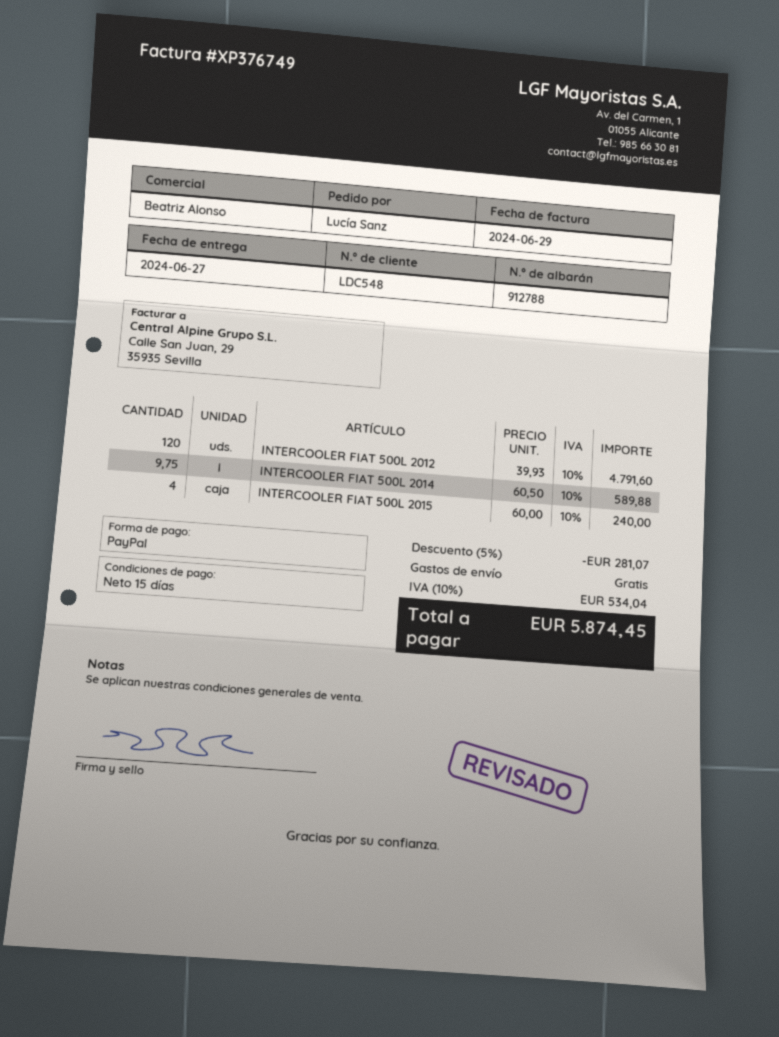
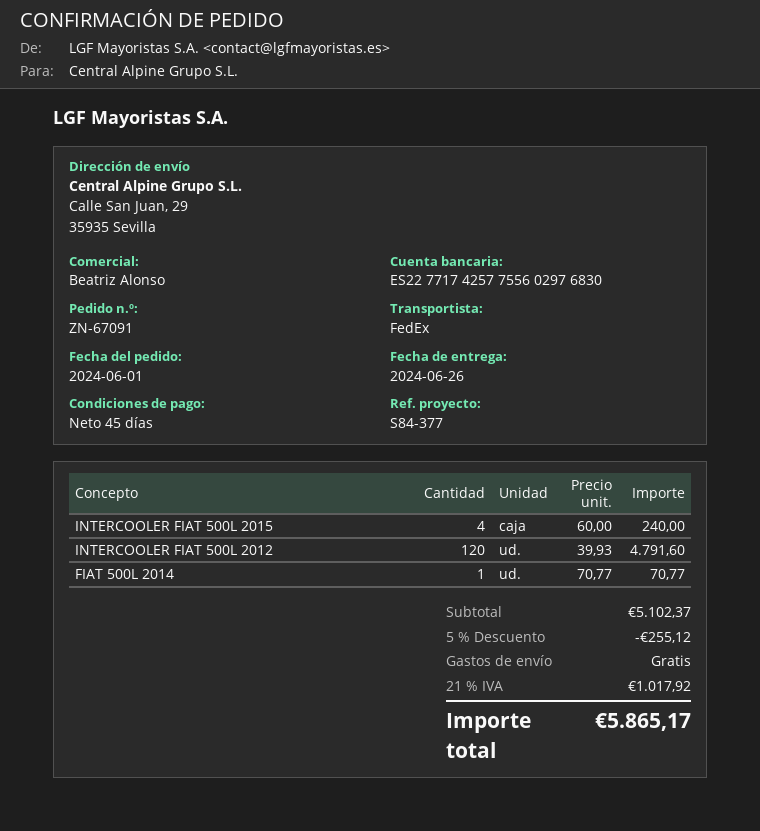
delivery date: 2024-06-27 -> 2024-06-26
payment terms: 15 days -> 45 days
INTERCOOLER FIAT 500L 2014: 9.75 x 60.50 = 589.88 -> none
FIAT 500L 2014: none -> 1 x 70.77 = 70.77
discount: 5% = 281.07 -> 5% = 255.12
tax: 10% = 534.04 -> 21% = 1017.92
total: 5874.45 -> 5865.17

